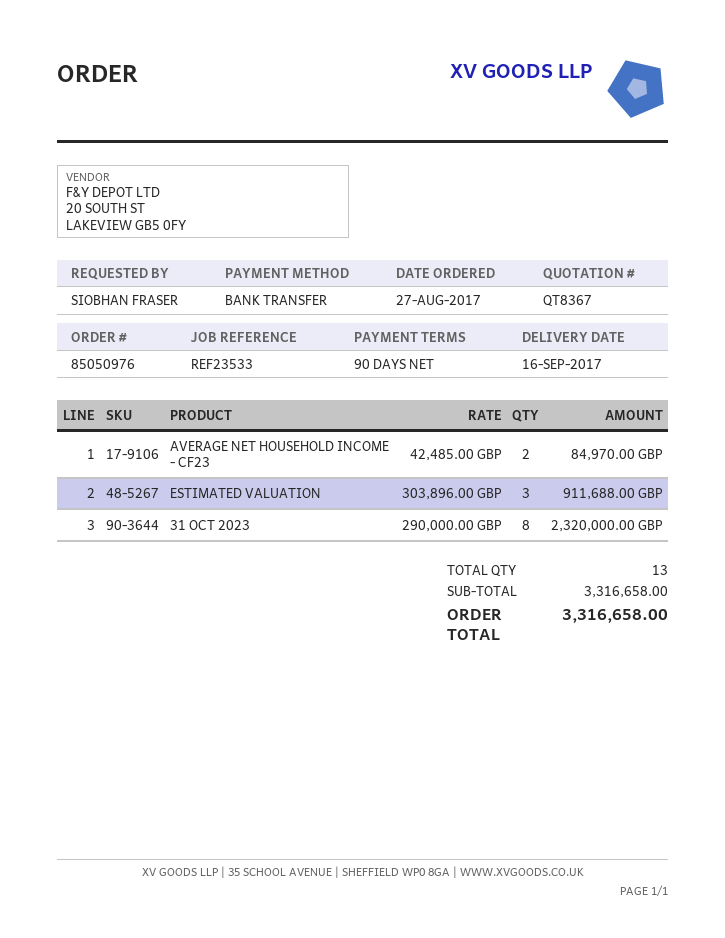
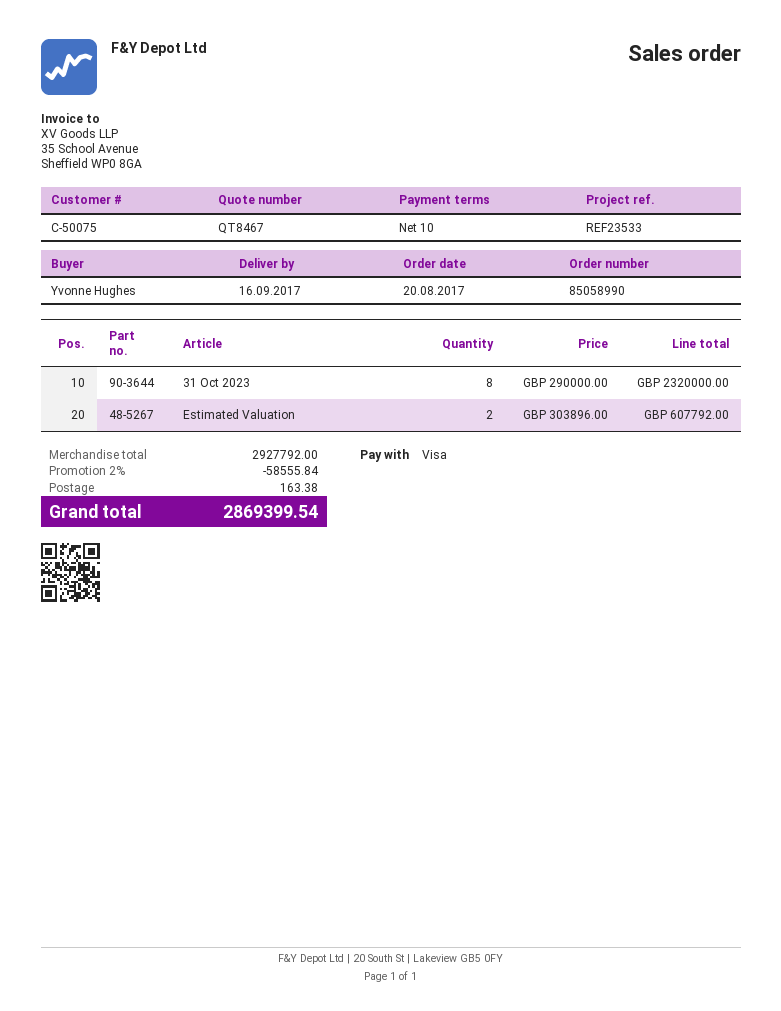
quote number: QT8367 -> QT8467
order number: 85050976 -> 85058990
order date: 2017-08-27 -> 2017-08-20
payment terms: 90 days -> 10 days
ordered by: SIOBHAN FRASER -> Yvonne Hughes
payment method: bank transfer -> Visa
AVERAGE NET HOUSEHOLD INCOME - CF23: 2 x 42485.00 = 84970.00 -> none
ESTIMATED VALUATION: 3 x 303896.00 = 911688.00 -> 2 x 303896.00 = 607792.00
subtotal: 3316658.00 -> 2927792.00
discount: none -> 2% = 58555.84
shipping: none -> 163.38
total: 3316658.00 -> 2869399.54

